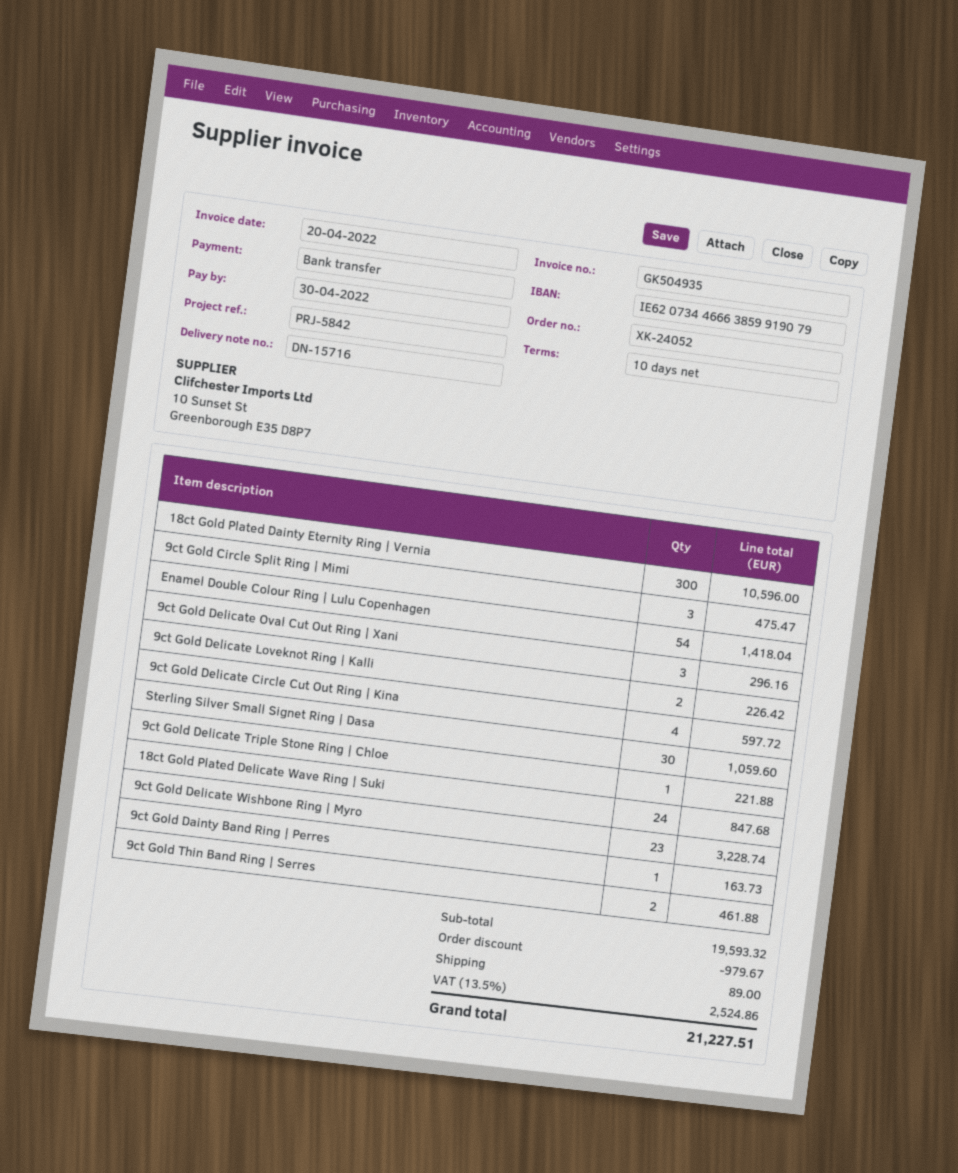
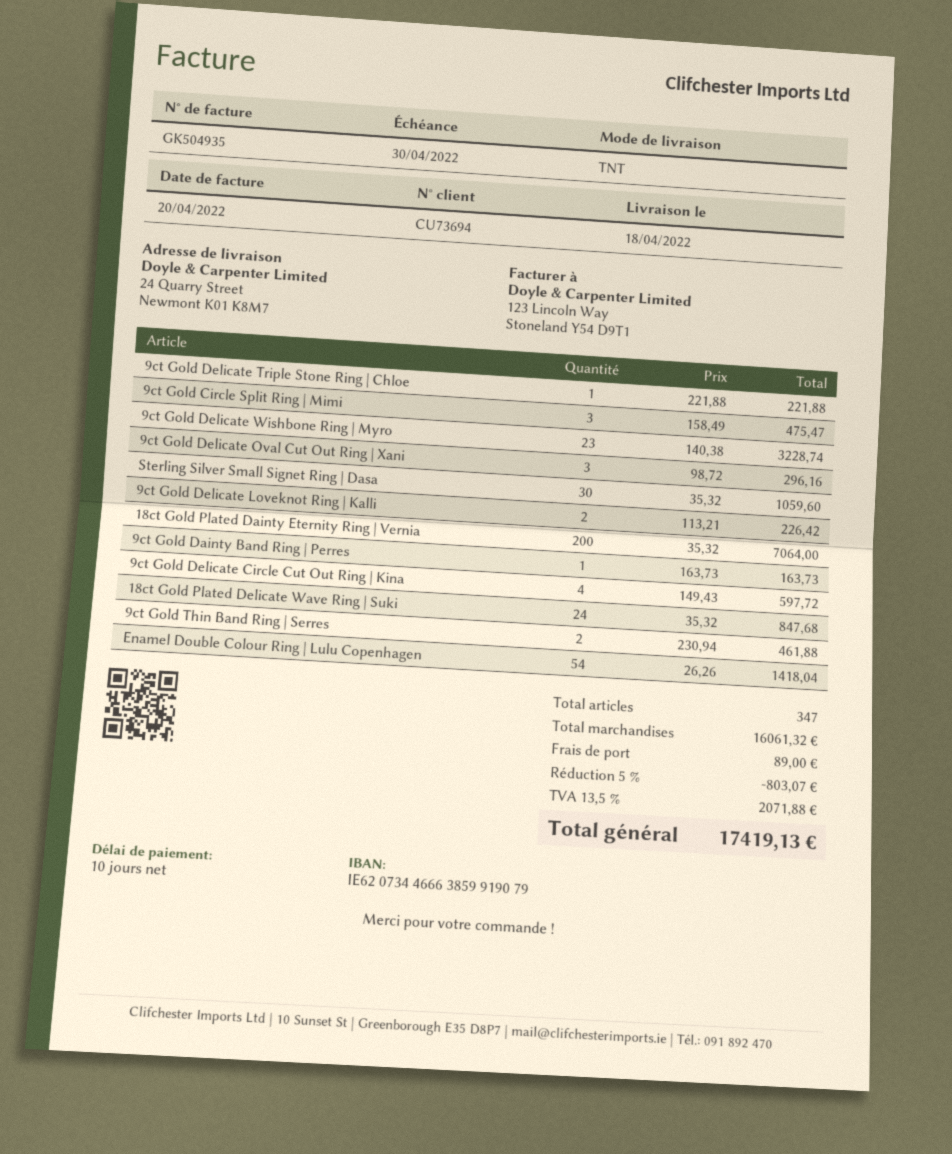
18ct Gold Plated Dainty Eternity Ring | Vernia: 300 for 10596.00 -> 200 for 7064.00
subtotal: 19593.32 -> 16061.32
discount: 979.67 -> 803.07
tax: 13.5% = 2524.86 -> 13.5% = 2071.88
total: 21227.51 -> 17419.13

